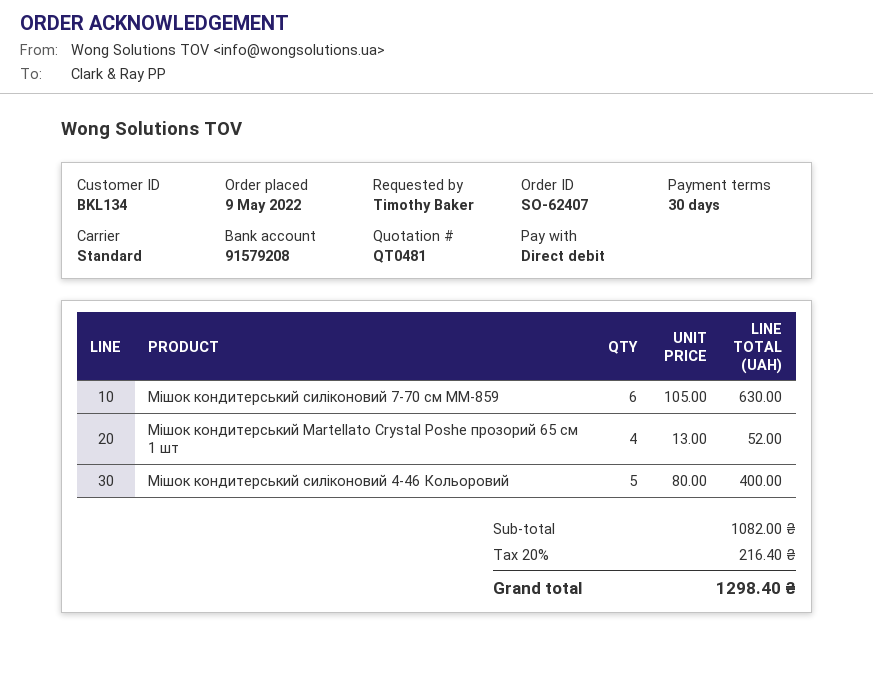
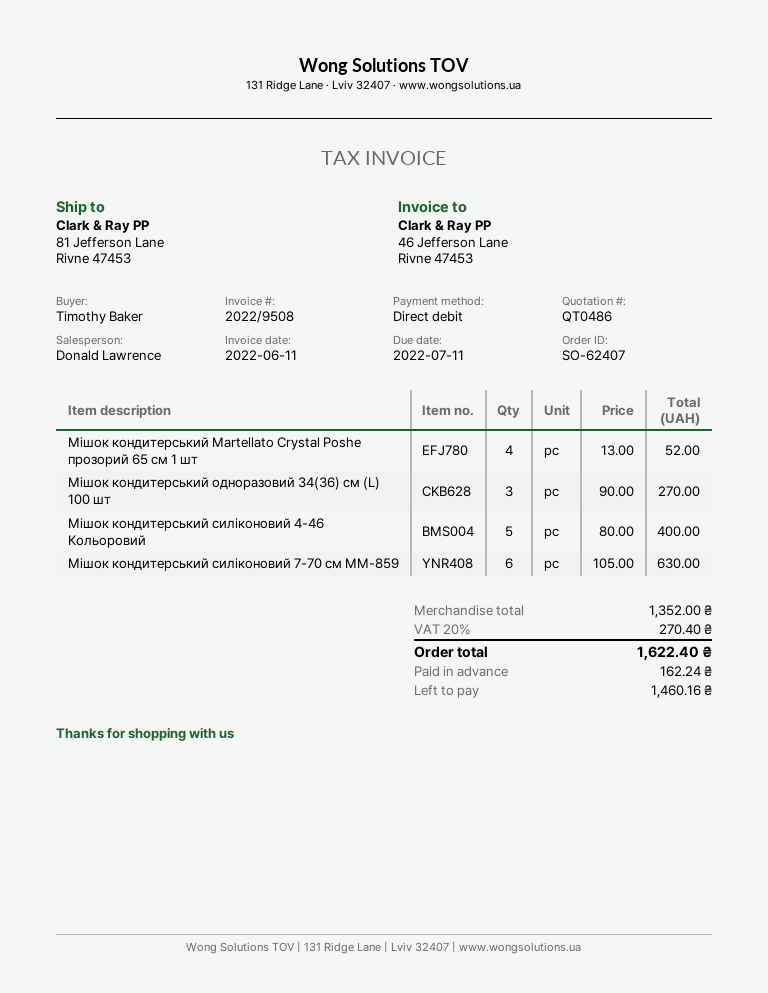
quote number: QT0481 -> QT0486
Мішок кондитерський одноразовий 34(36) см (L) 100 шт: none -> 3 x 90.00 = 270.00
subtotal: 1082.00 -> 1352.00
tax: 20% = 216.40 -> 20% = 270.40
total: 1298.40 -> 1622.40

